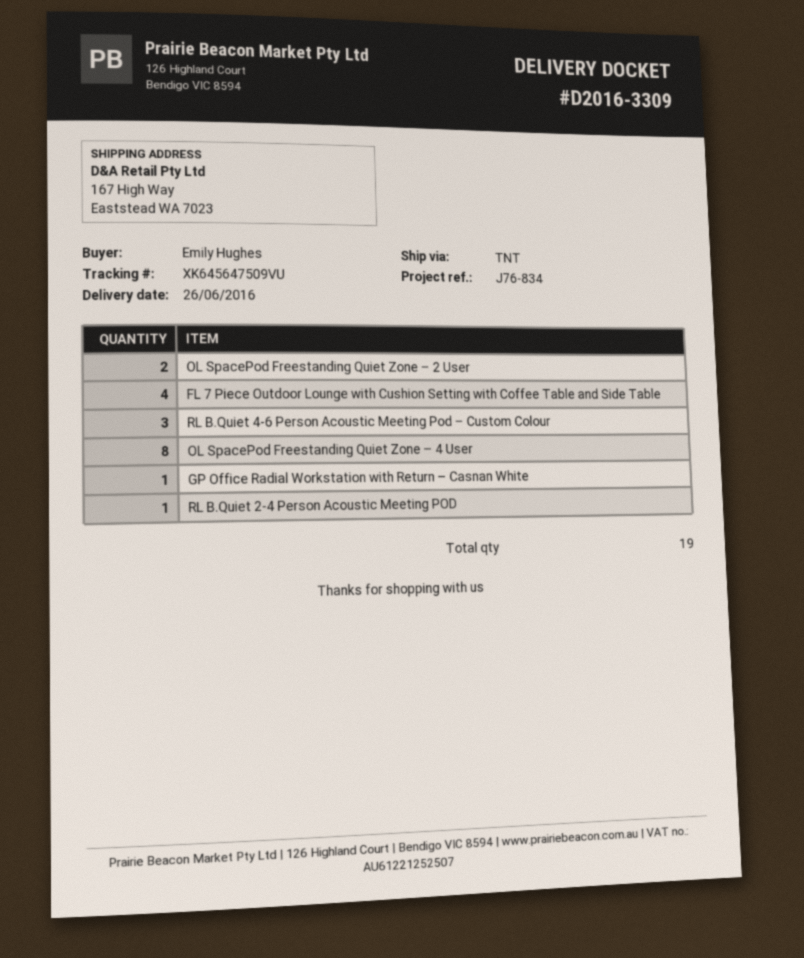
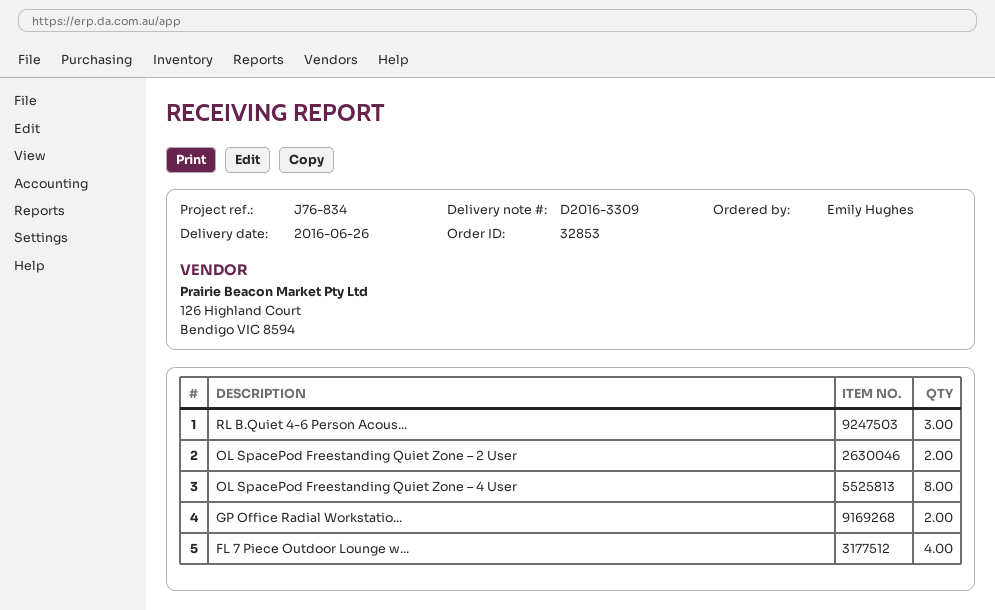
GP Office Radial Workstation with Return – Casnan White: 1 -> 2
RL B.Quiet 2-4 Person Acoustic Meeting POD: 1 -> none

